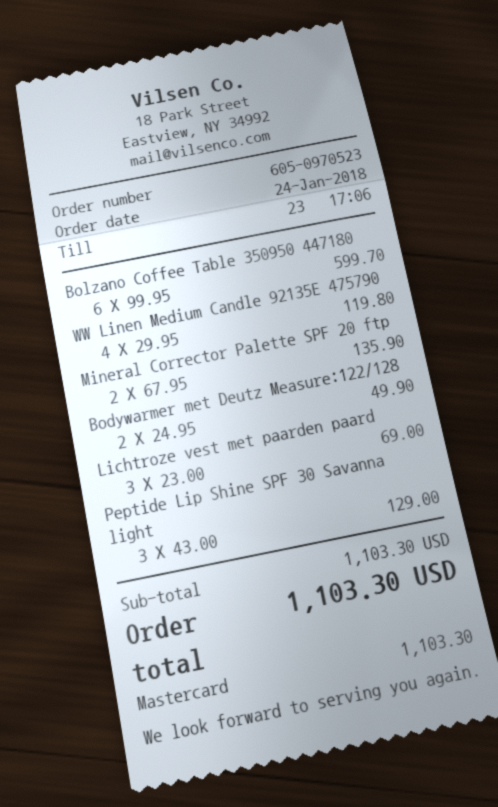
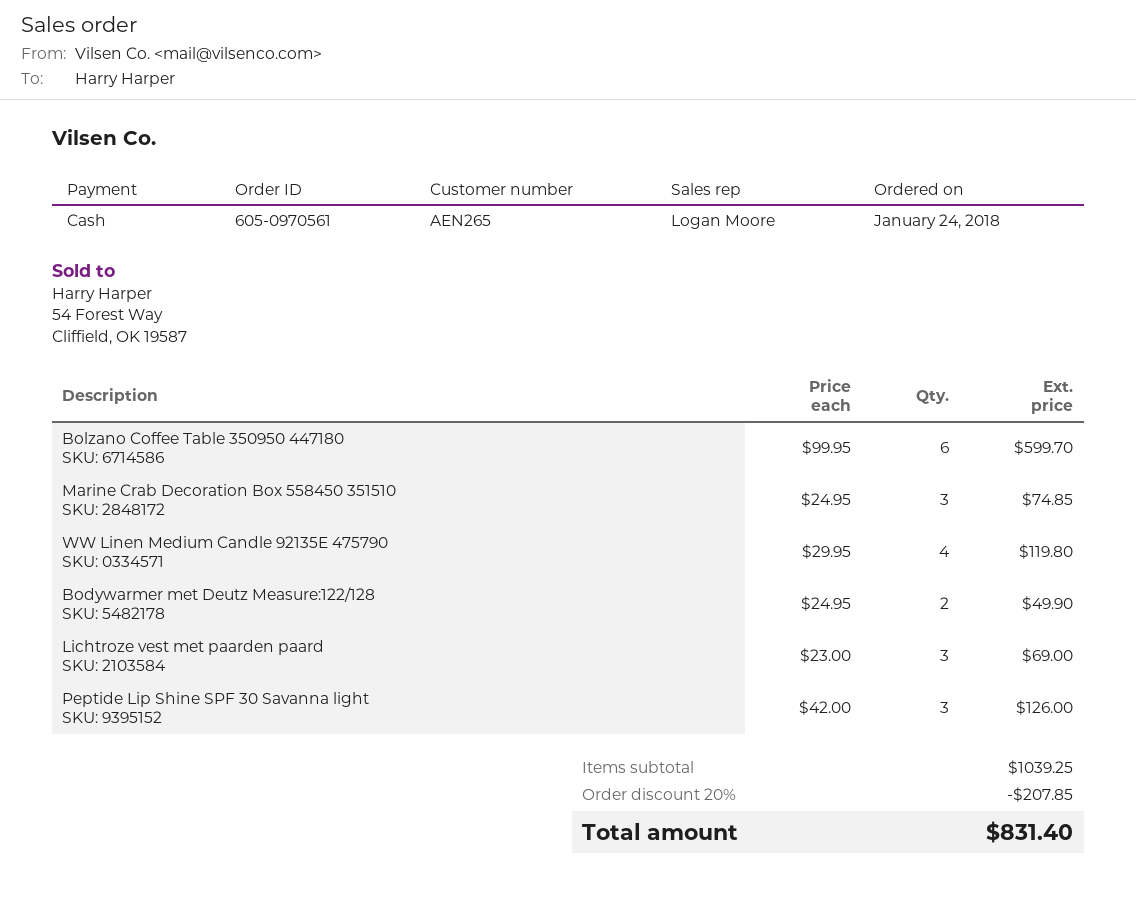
order number: 605-0970523 -> 605-0970561
payment method: Mastercard -> cash
Mineral Corrector Palette SPF 20 ftp: 2 x 67.95 = 135.90 -> none
Peptide Lip Shine SPF 30 Savanna light: 3 x 43.00 = 129.00 -> 3 x 42.00 = 126.00
Marine Crab Decoration Box 558450 351510: none -> 3 x 24.95 = 74.85
subtotal: 1103.30 -> 1039.25
discount: none -> 20% = 207.85
total: 1103.30 -> 831.40

